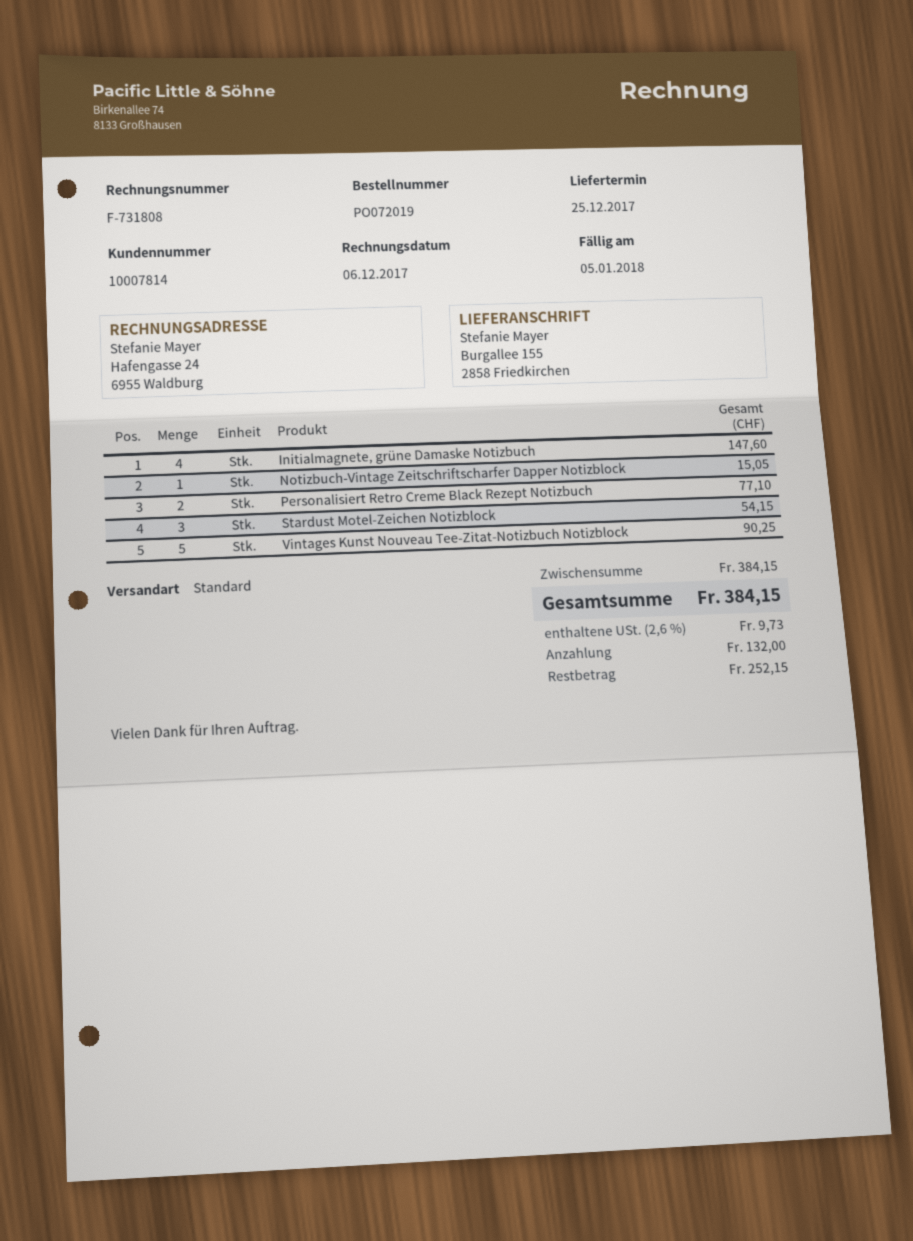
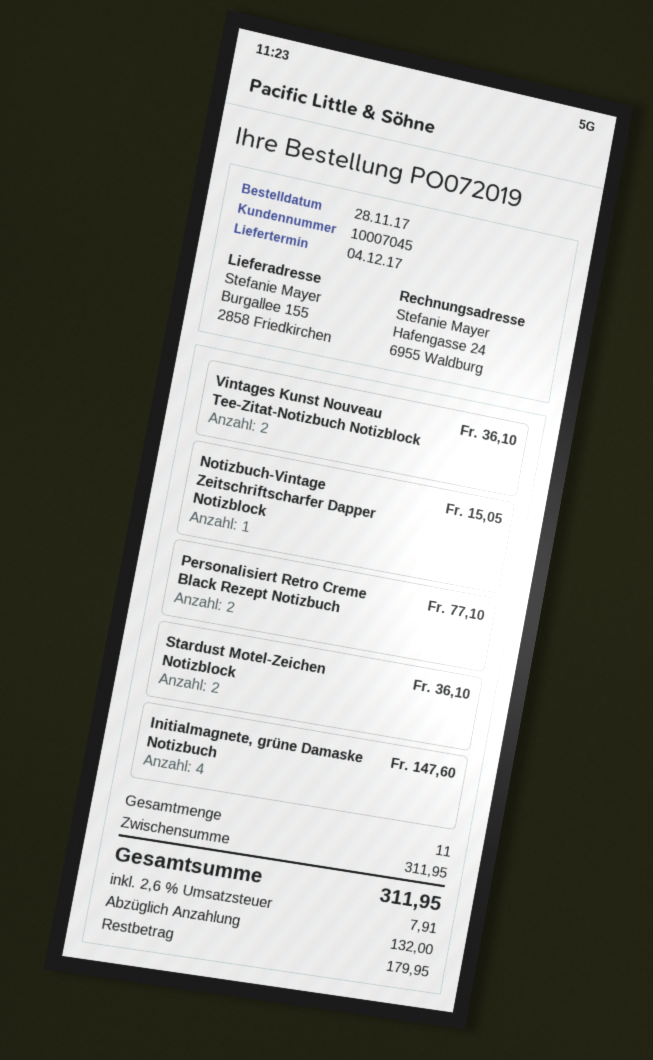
delivery date: 2017-12-25 -> 2017-12-04
customer number: 10007814 -> 10007045
Stardust Motel-Zeichen Notizblock: 3 for 54.15 -> 2 for 36.10
Vintages Kunst Nouveau Tee-Zitat-Notizbuch Notizblock: 5 for 90.25 -> 2 for 36.10
subtotal: 384.15 -> 311.95
tax: 2.6% = 9.73 -> 2.6% = 7.91
total: 384.15 -> 311.95
balance: 252.15 -> 179.95

